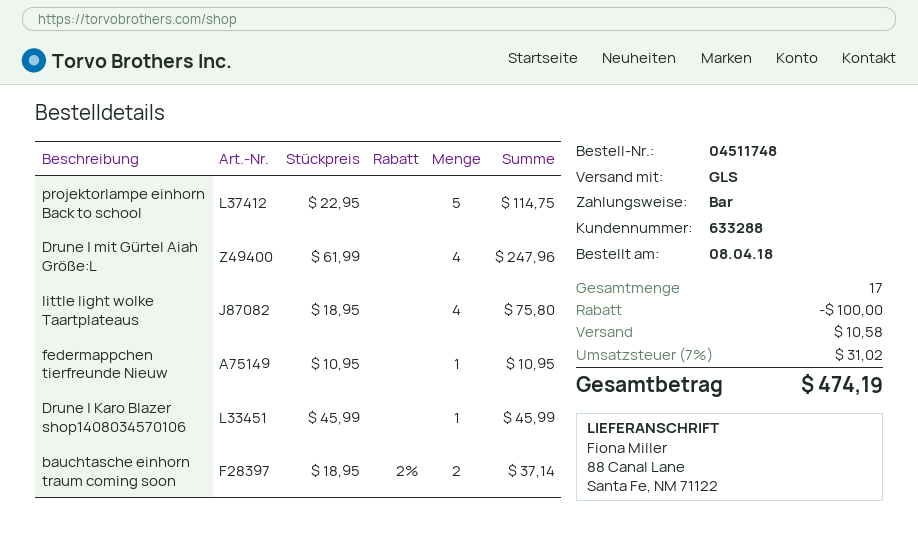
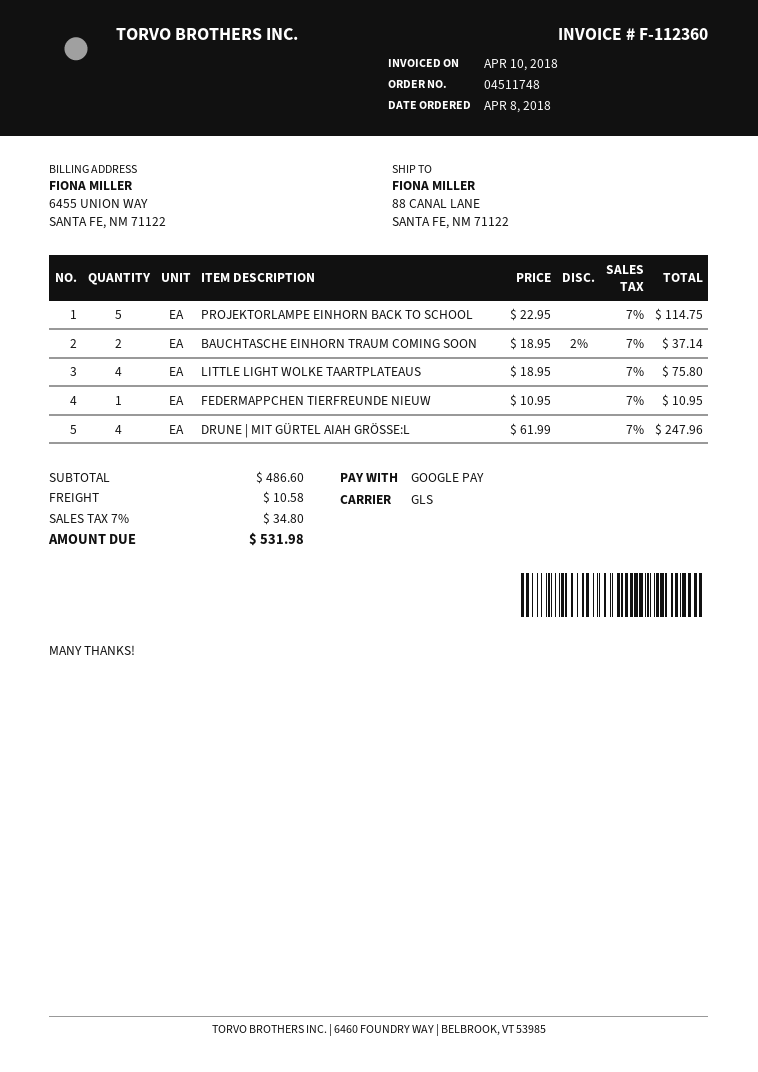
payment method: cash -> Google Pay
Drune | Karo Blazer shop1408034570106: 1 x 45.99 = 45.99 -> none
discount: 100.00 -> none
tax: 7% = 31.02 -> 7% = 34.80
total: 474.19 -> 531.98

